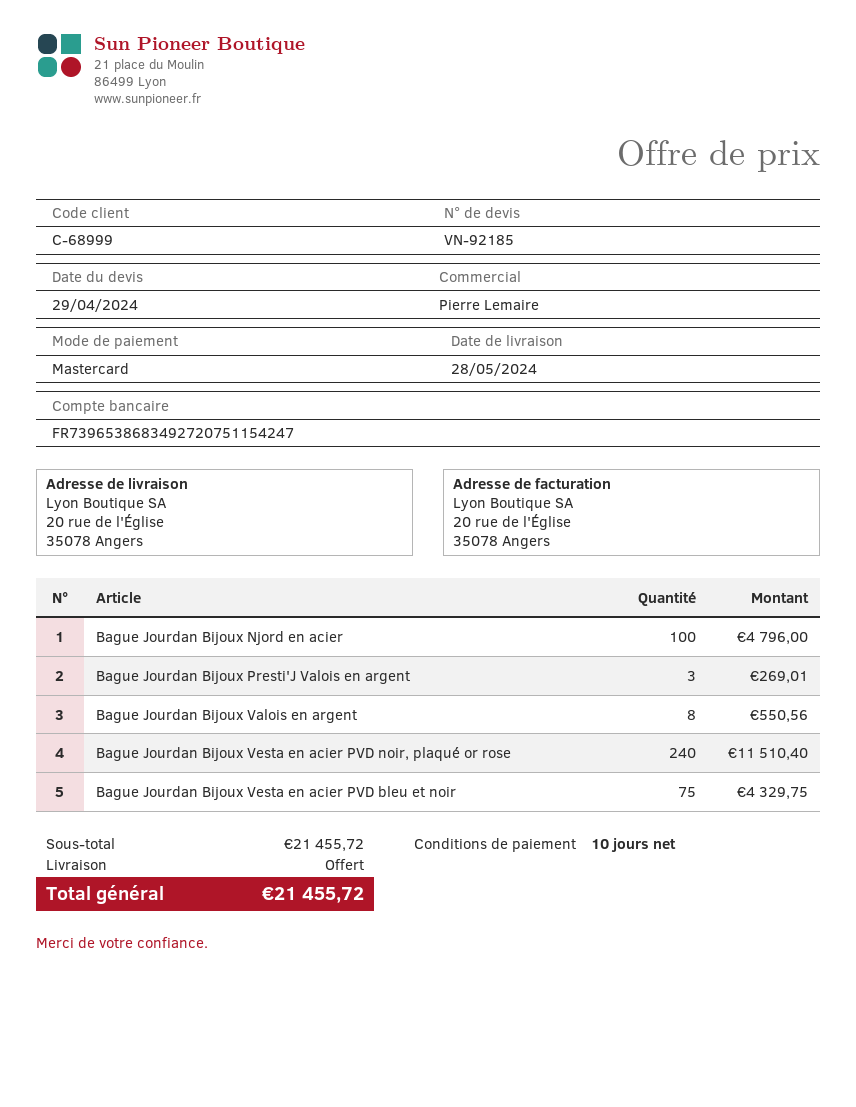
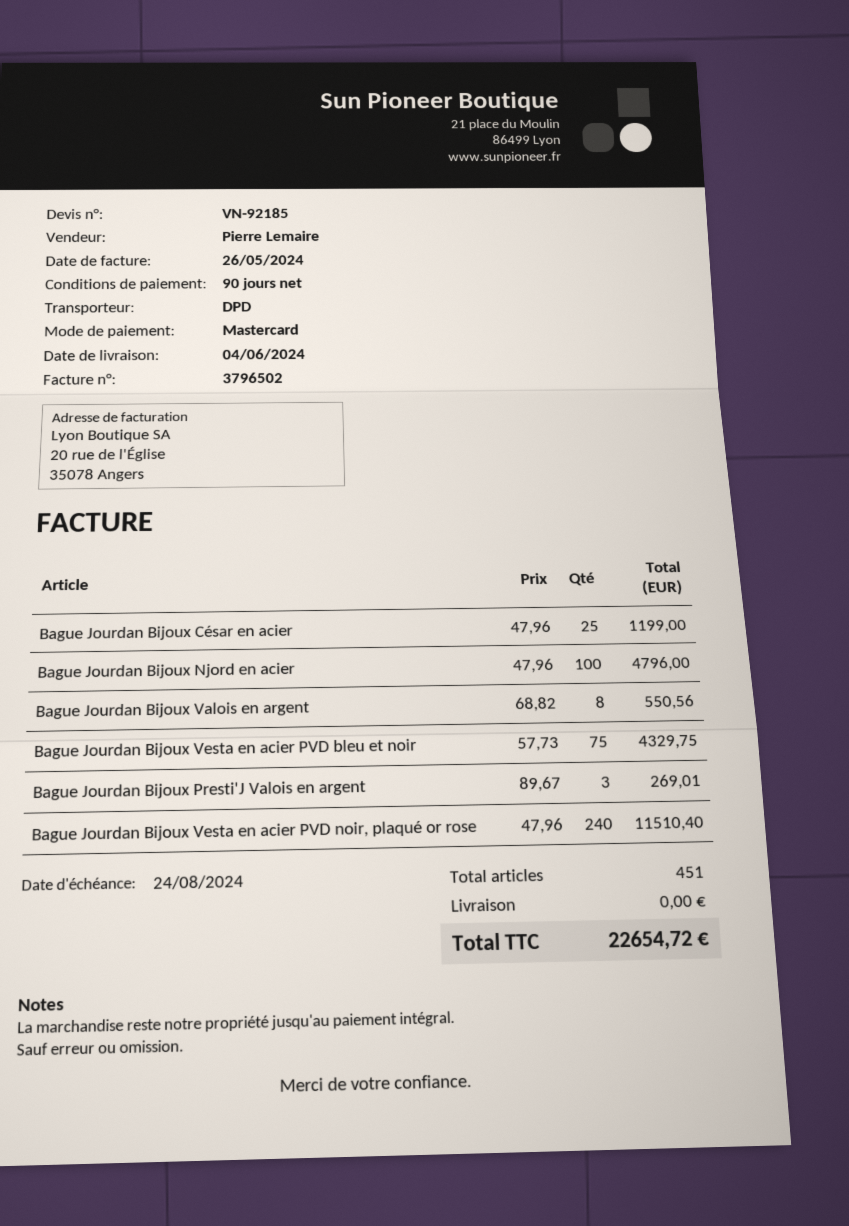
delivery date: 2024-05-28 -> 2024-06-04
payment terms: 10 days -> 90 days
Bague Jourdan Bijoux César en acier: none -> 25 for 1199.00
total: 21455.72 -> 22654.72

